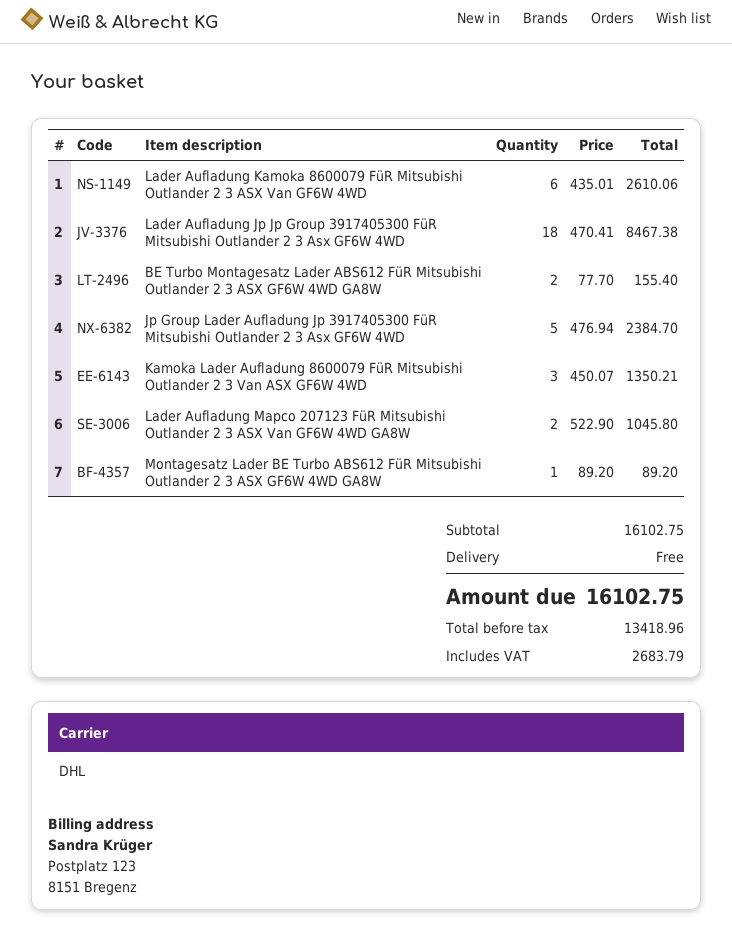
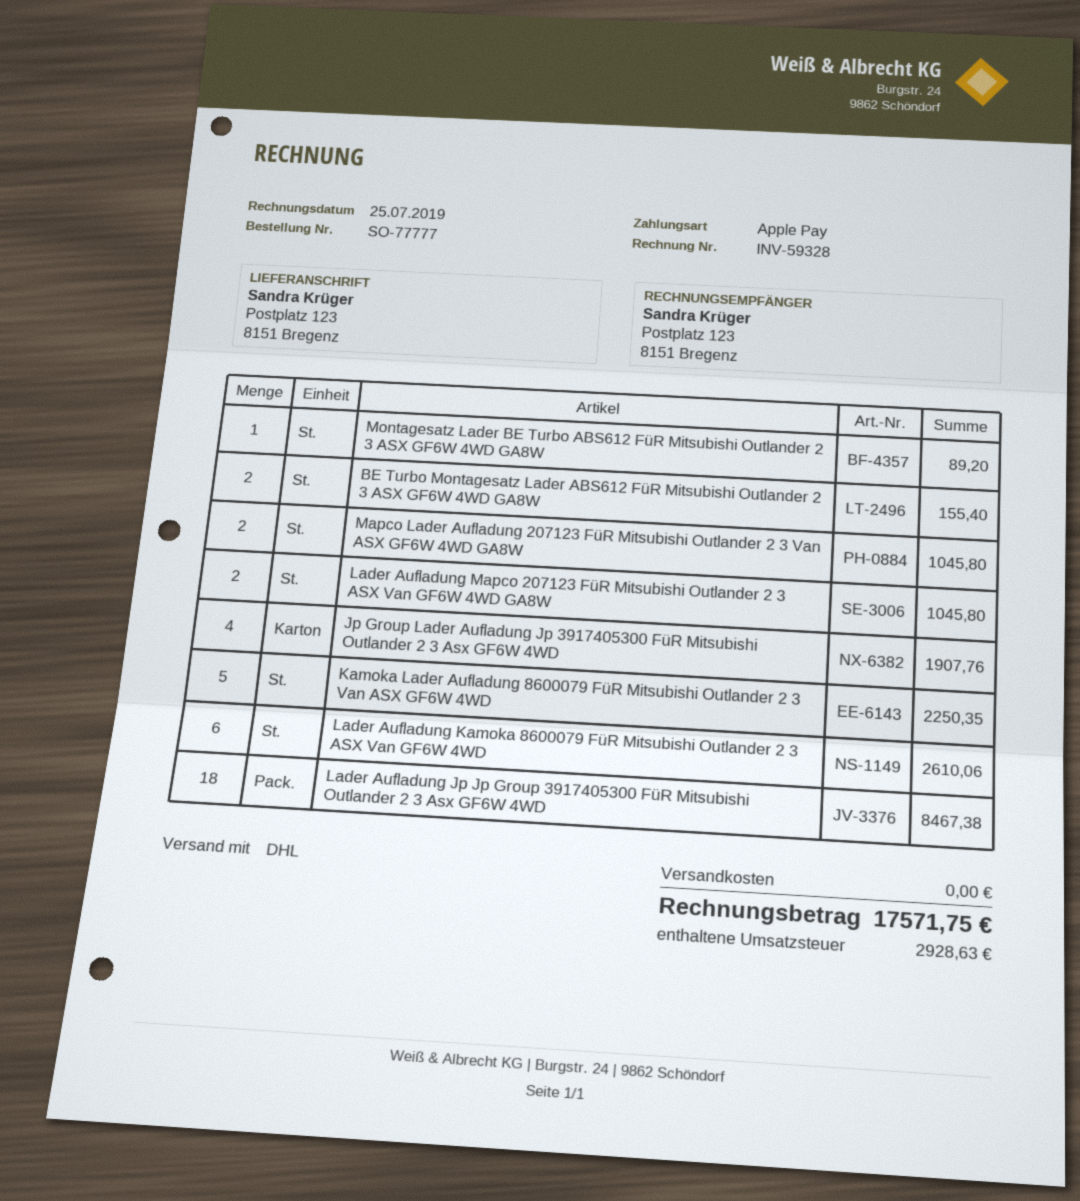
Jp Group Lader Aufladung Jp 3917405300 FüR Mitsubishi Outlander 2 3 Asx GF6W 4WD: 5 for 2384.70 -> 4 for 1907.76
Kamoka Lader Aufladung 8600079 FüR Mitsubishi Outlander 2 3 Van ASX GF6W 4WD: 3 for 1350.21 -> 5 for 2250.35
Mapco Lader Aufladung 207123 FüR Mitsubishi Outlander 2 3 Van ASX GF6W 4WD GA8W: none -> 2 for 1045.80
tax: 2683.79 -> 2928.63
total: 16102.75 -> 17571.75

